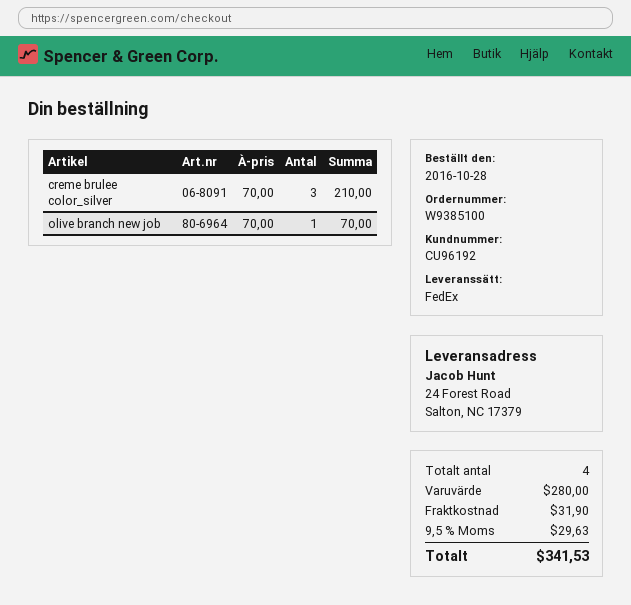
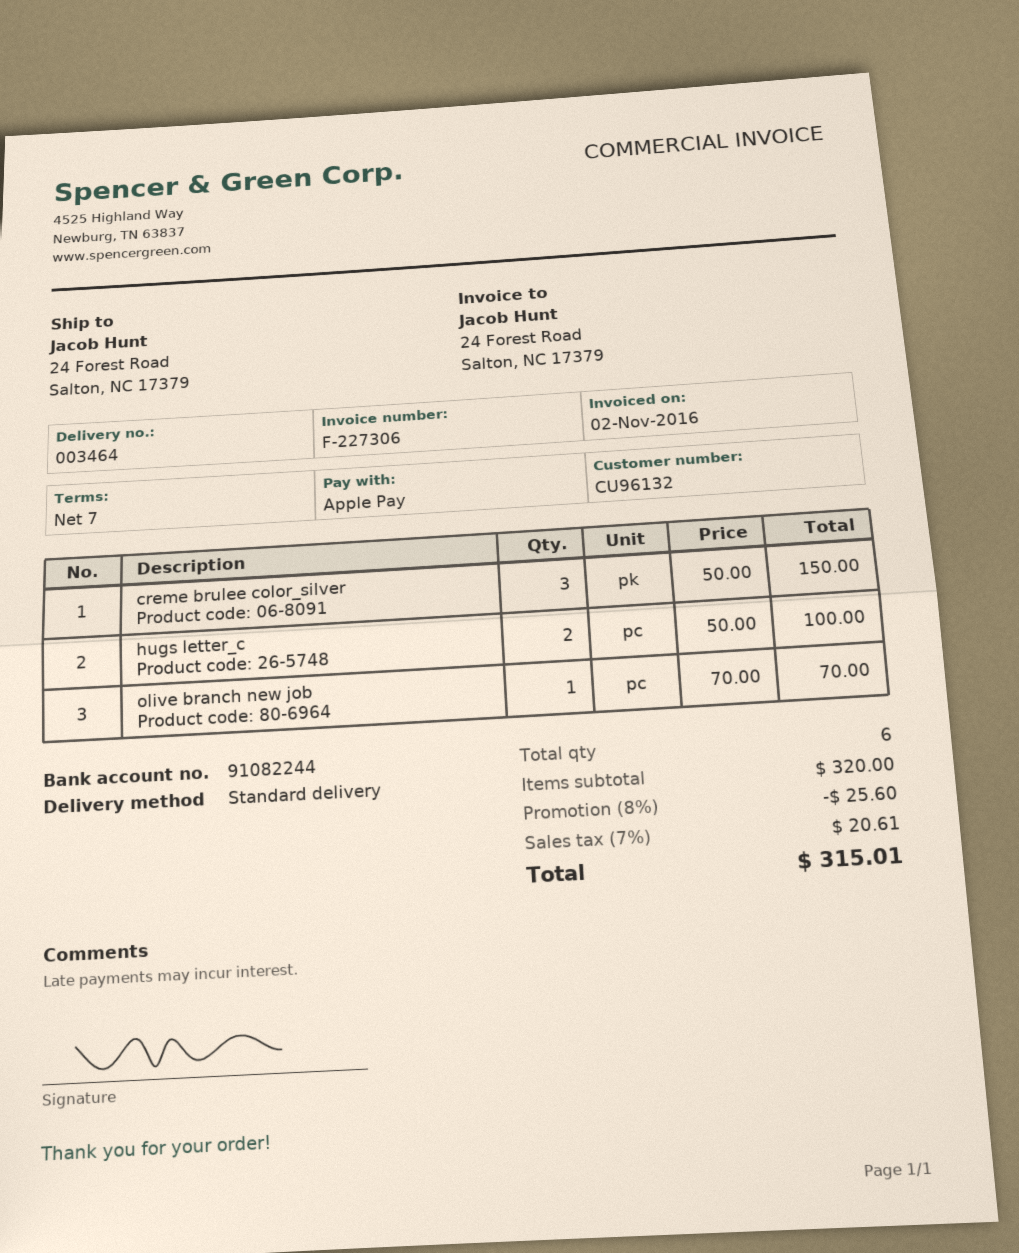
customer number: CU96192 -> CU96132
shipping method: FedEx -> standard
creme brulee color_silver: 3 x 70.00 = 210.00 -> 3 x 50.00 = 150.00
hugs letter_c: none -> 2 x 50.00 = 100.00
total quantity: 4 -> 6
subtotal: 280.00 -> 320.00
discount: none -> 8% = 25.60
shipping: 31.90 -> none
tax: 9.5% = 29.63 -> 7% = 20.61
total: 341.53 -> 315.01

